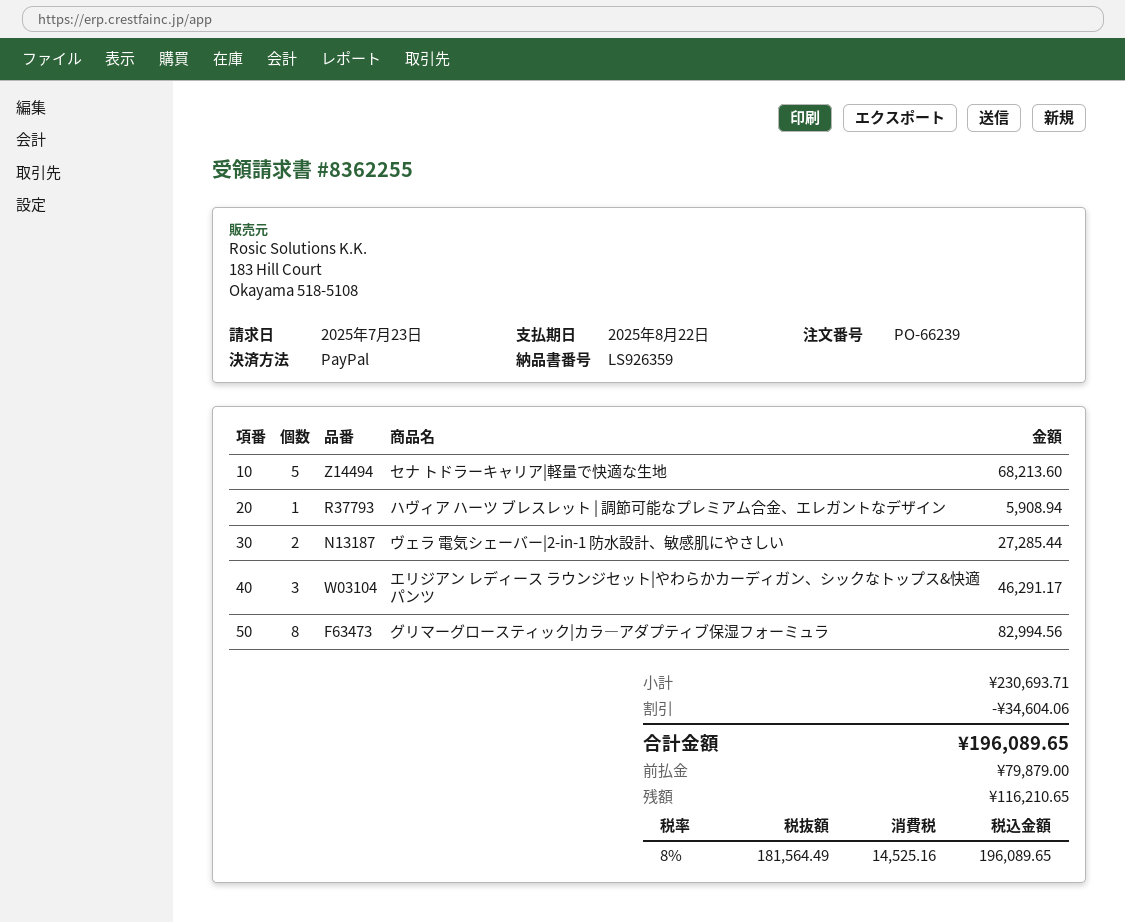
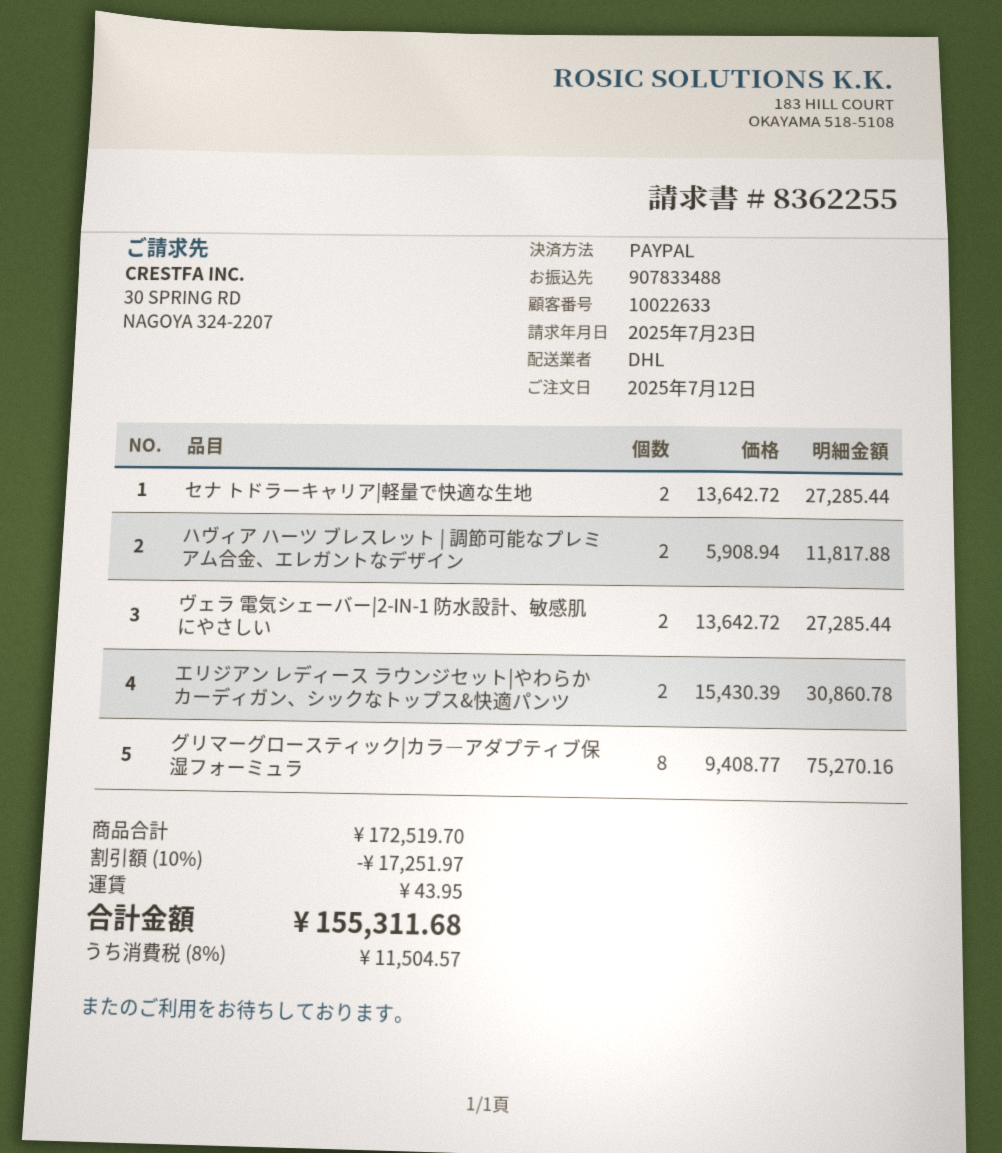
セナ トドラーキャリア|軽量で快適な生地: 5 for 68213.60 -> 2 for 27285.44
ハヴィア ハーツ ブレスレット | 調節可能なプレミアム合金、エレガントなデザイン: 1 for 5908.94 -> 2 for 11817.88
エリジアン レディース ラウンジセット|やわらかカーディガン、シックなトップス&快適パンツ: 3 for 46291.17 -> 2 for 30860.78
グリマーグロースティック|カラ―アダプティブ保湿フォーミュラ: 8 for 82994.56 -> 8 for 75270.16
subtotal: 230693.71 -> 172519.70
discount: 34604.06 -> 17251.97
shipping: none -> 43.95
tax: 8% = 14525.16 -> 8% = 11504.57
total: 196089.65 -> 155311.68

